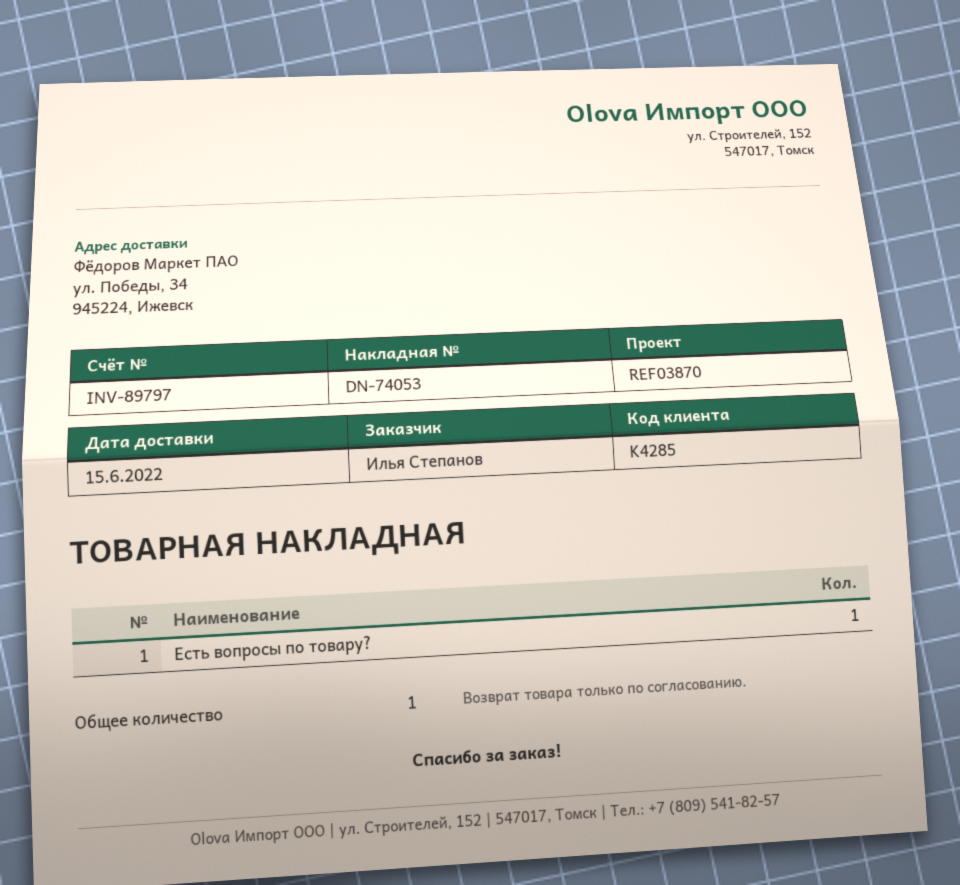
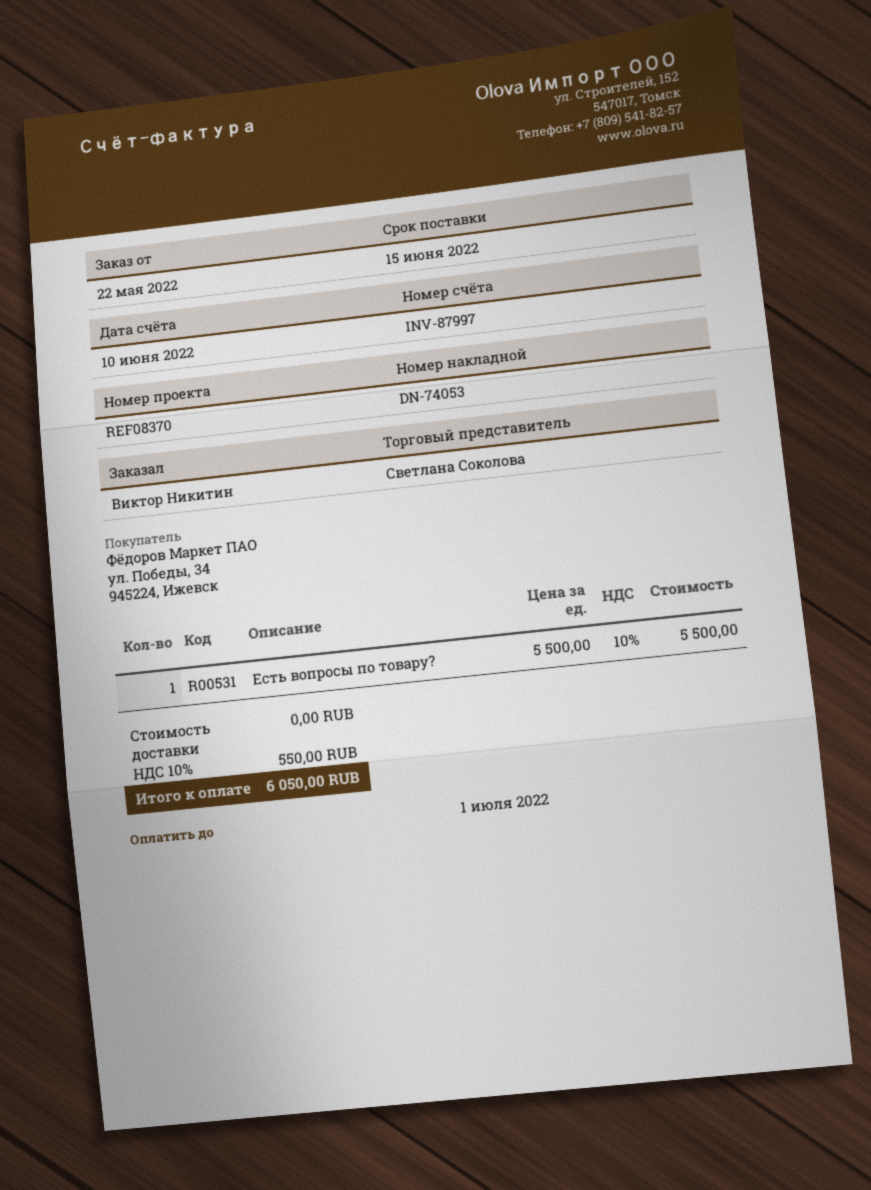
invoice number: INV-89797 -> INV-87997
reference: REF03870 -> REF08370
ordered by: Илья Степанов -> Виктор Никитин

